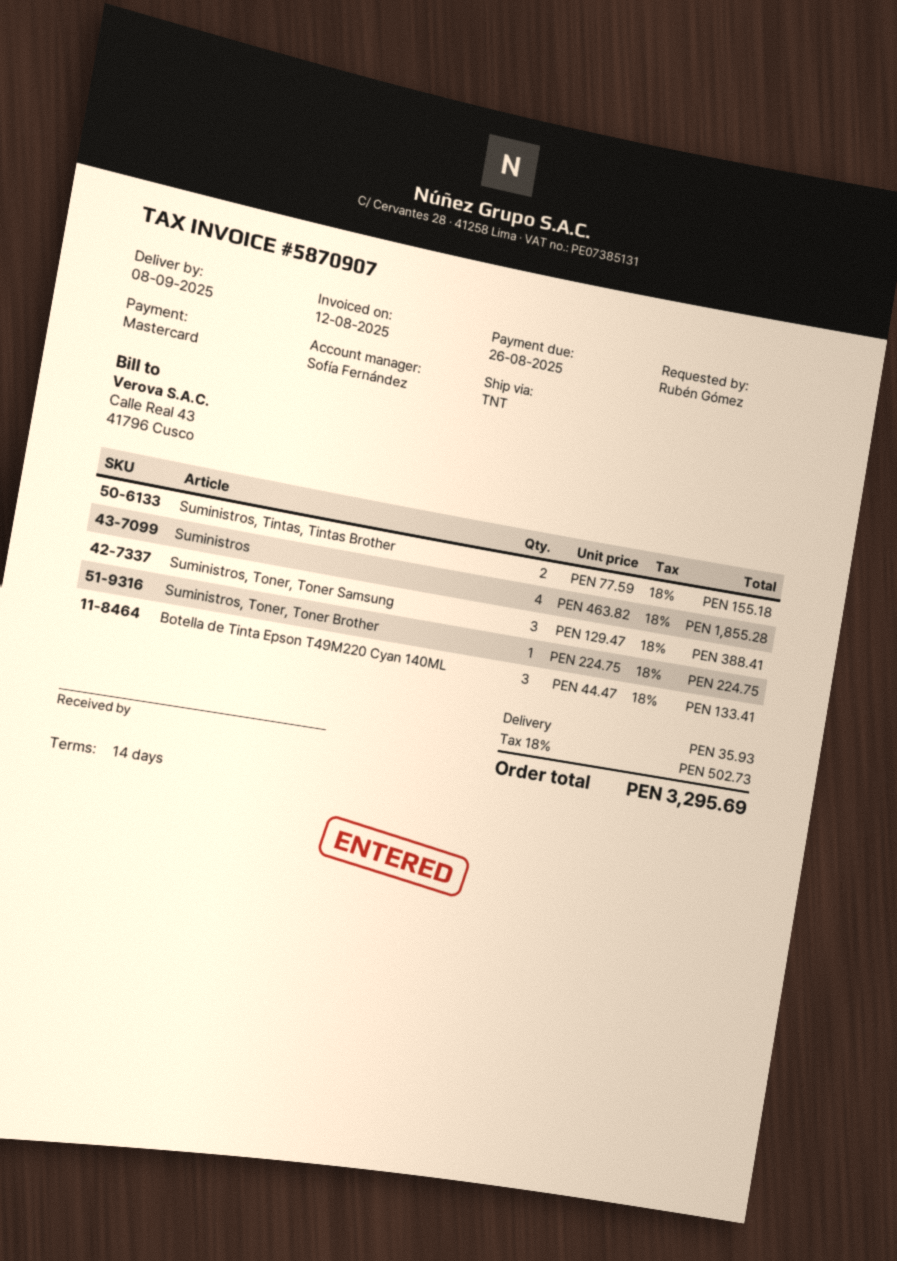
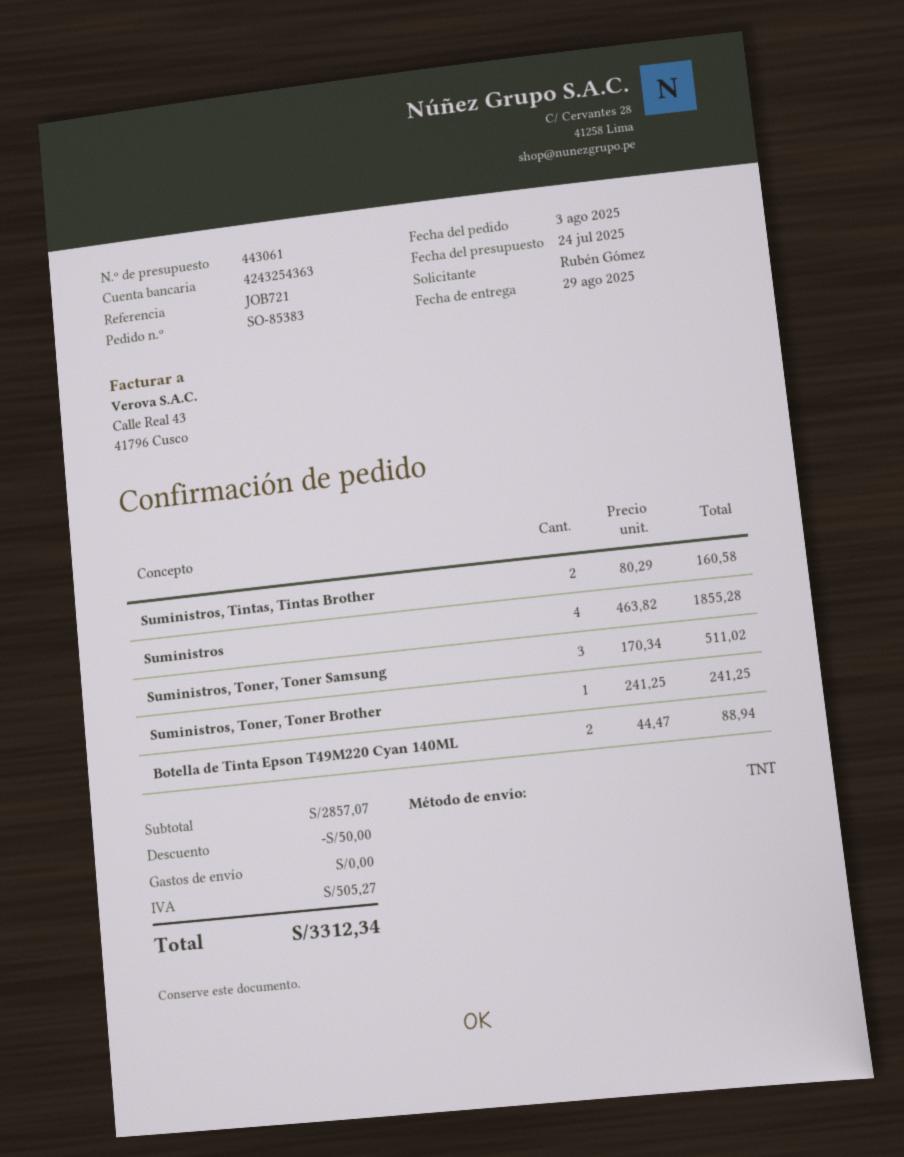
delivery date: 2025-09-08 -> 2025-08-29
Suministros, Tintas, Tintas Brother: 2 x 77.59 = 155.18 -> 2 x 80.29 = 160.58
Suministros, Toner, Toner Samsung: 3 x 129.47 = 388.41 -> 3 x 170.34 = 511.02
Suministros, Toner, Toner Brother: 1 x 224.75 = 224.75 -> 1 x 241.25 = 241.25
Botella de Tinta Epson T49M220 Cyan 140ML: 3 x 44.47 = 133.41 -> 2 x 44.47 = 88.94
discount: none -> 50.00
shipping: 35.93 -> 0.00
tax: 502.73 -> 505.27
total: 3295.69 -> 3312.34

